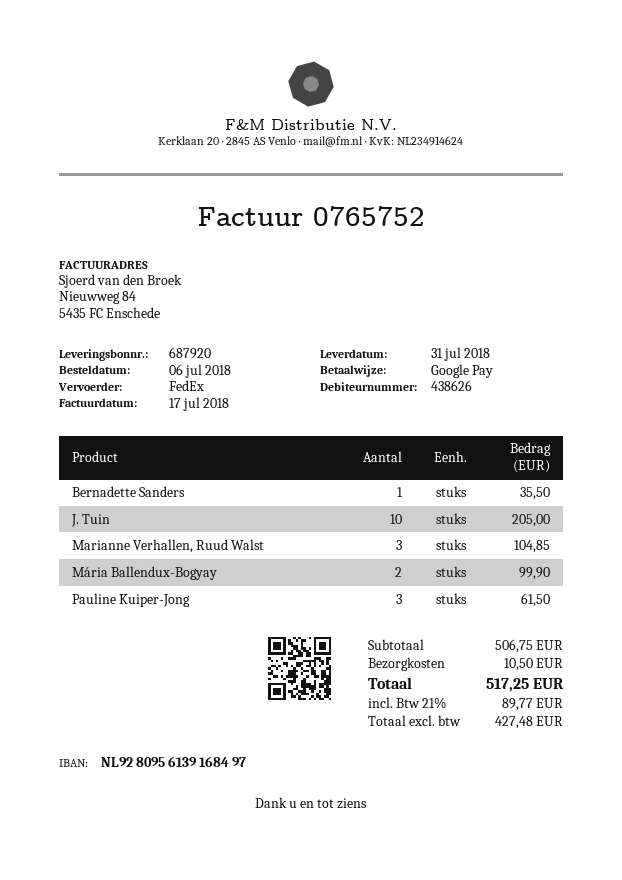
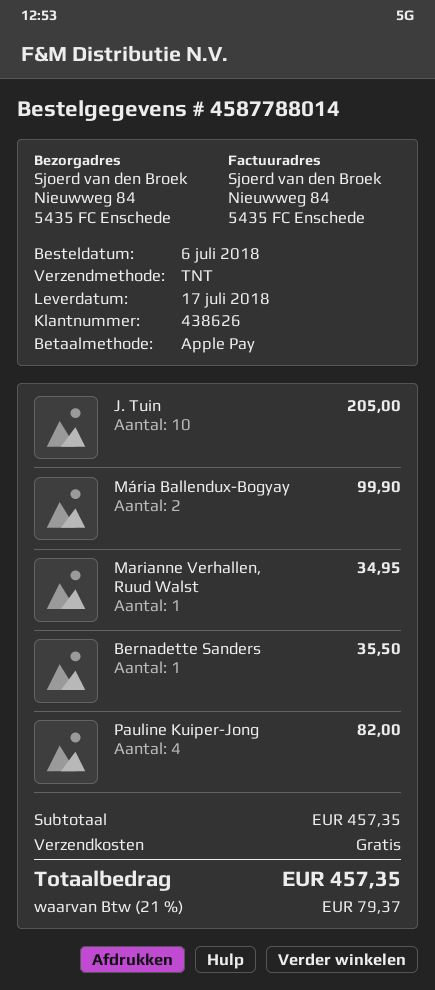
delivery date: 2018-07-31 -> 2018-07-17
payment method: Google Pay -> Apple Pay
shipping method: FedEx -> TNT
Marianne Verhallen, Ruud Walst: 3 for 104.85 -> 1 for 34.95
Pauline Kuiper-Jong: 3 for 61.50 -> 4 for 82.00
subtotal: 506.75 -> 457.35
shipping: 10.50 -> 0.00
tax: 21% = 89.77 -> 21% = 79.37
total: 517.25 -> 457.35

